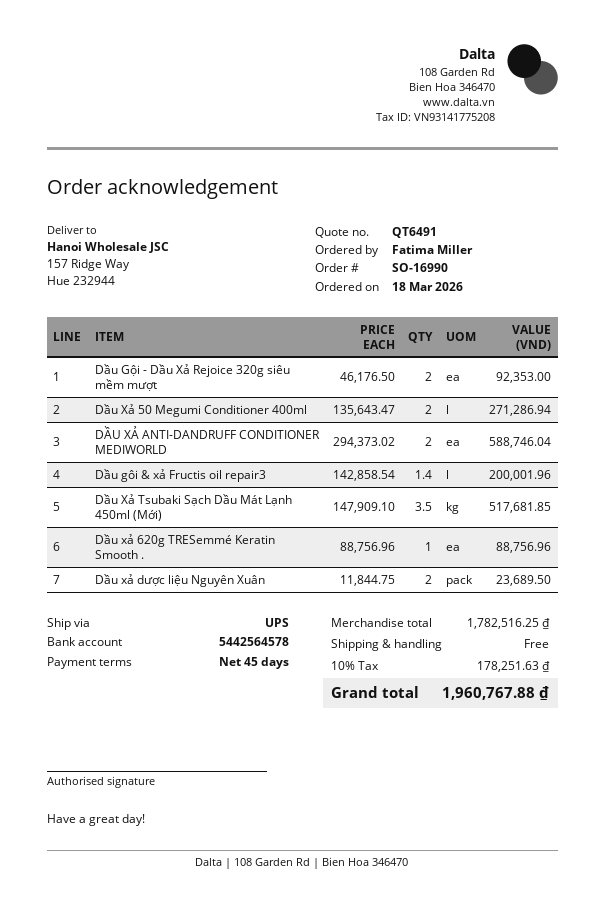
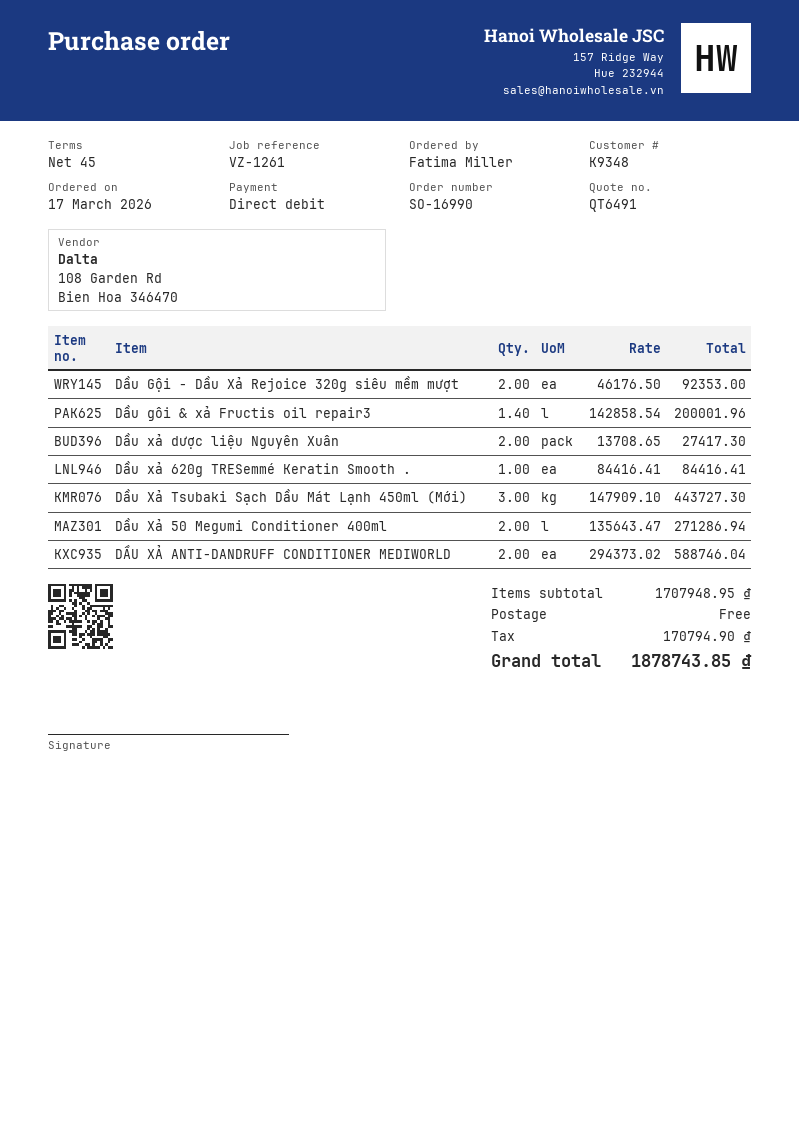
order date: 2026-03-18 -> 2026-03-17
Dầu Xả Tsubaki Sạch Dầu Mát Lạnh 450ml (Mới): 3.5 x 147909.10 = 517681.85 -> 3 x 147909.10 = 443727.30
Dầu xả 620g TRESemmé Keratin Smooth .: 1 x 88756.96 = 88756.96 -> 1 x 84416.41 = 84416.41
Dầu xả dược liệu Nguyên Xuân: 2 x 11844.75 = 23689.50 -> 2 x 13708.65 = 27417.30
subtotal: 1782516.25 -> 1707948.95
tax: 178251.63 -> 170794.90
total: 1960767.88 -> 1878743.85

